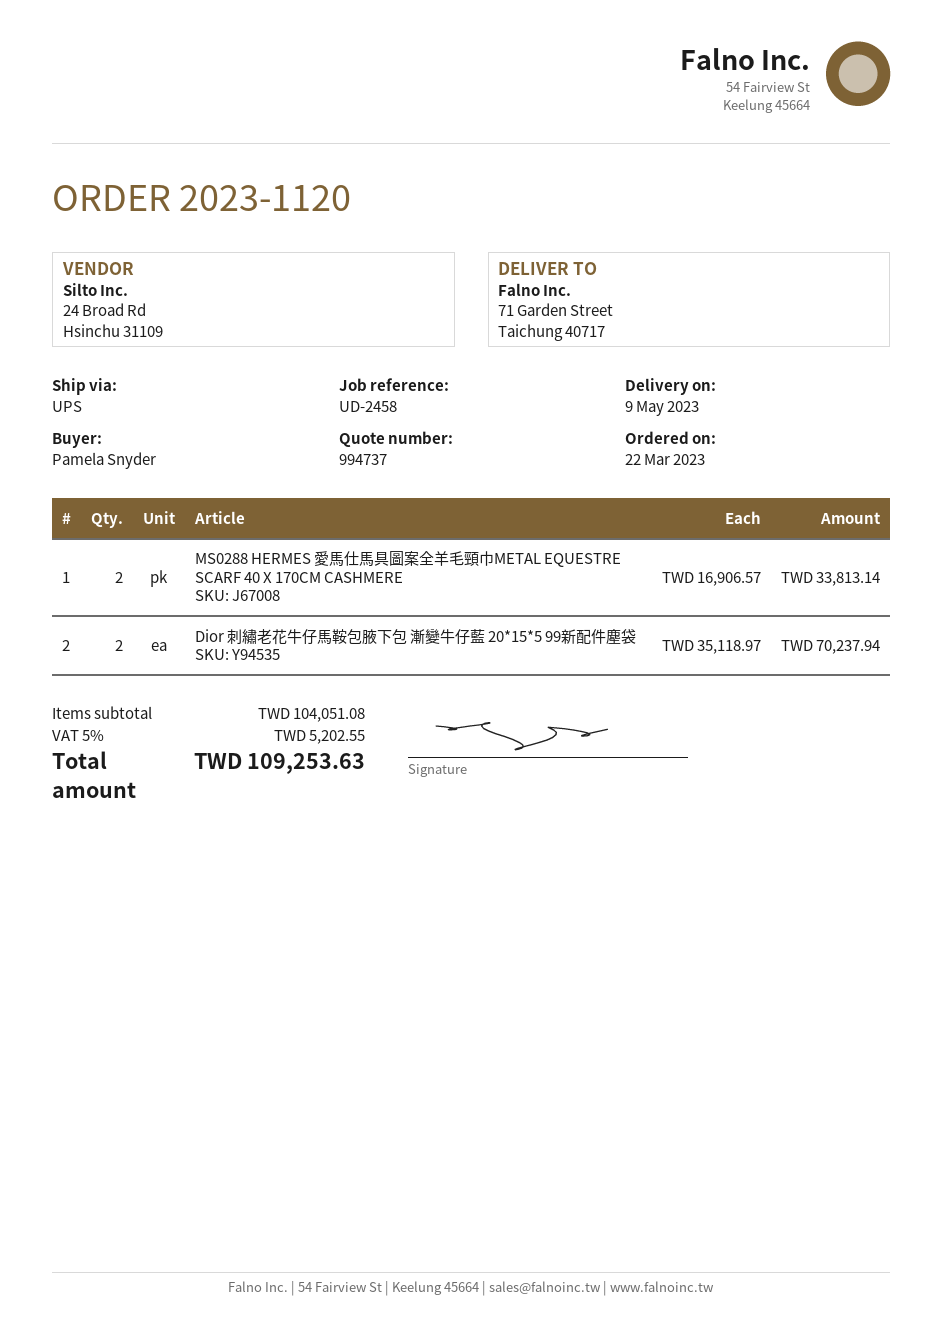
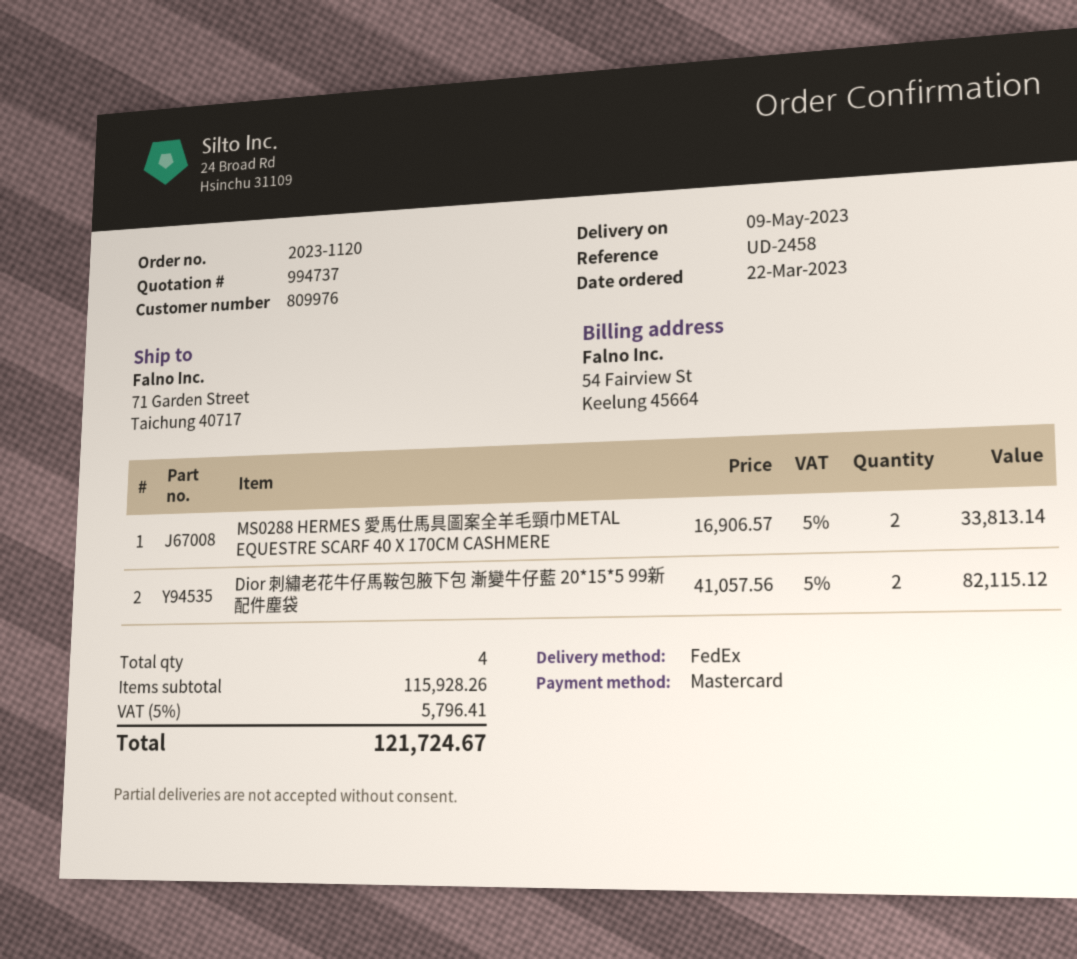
shipping method: UPS -> FedEx
Dior 刺繡老花牛仔馬鞍包腋下包 漸變牛仔藍 20*15*5 99新配件塵袋: 2 x 35118.97 = 70237.94 -> 2 x 41057.56 = 82115.12
subtotal: 104051.08 -> 115928.26
tax: 5% = 5202.55 -> 5% = 5796.41
total: 109253.63 -> 121724.67

